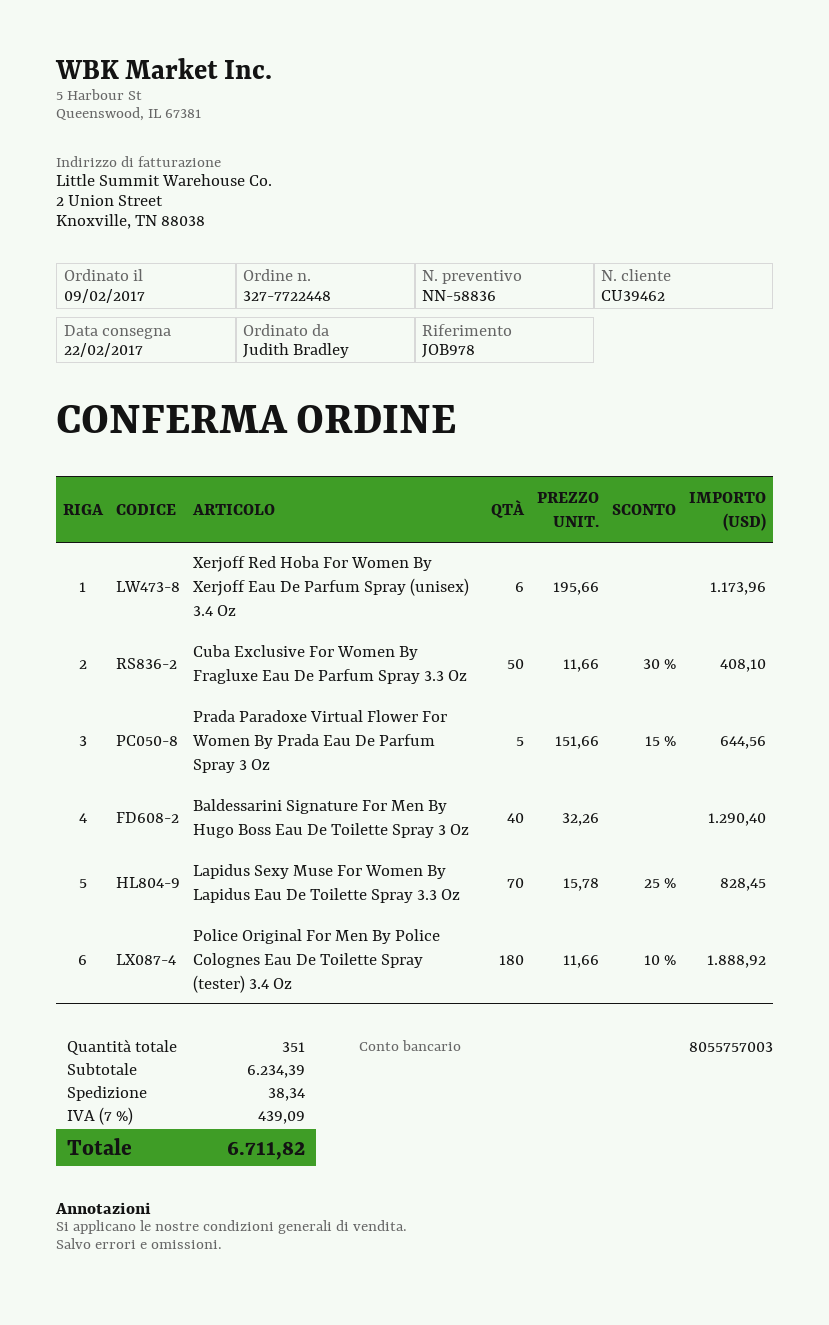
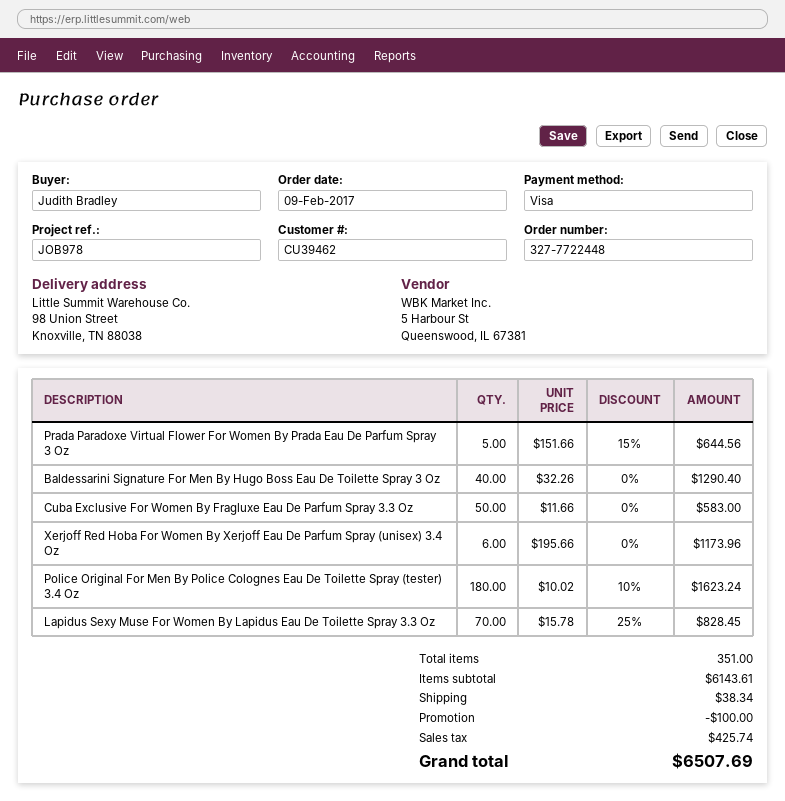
Cuba Exclusive For Women By Fragluxe Eau De Parfum Spray 3.3 Oz: 50 x 11.66 - 30% = 408.10 -> 50 x 11.66 = 583.00
Police Original For Men By Police Colognes Eau De Toilette Spray (tester) 3.4 Oz: 180 x 11.66 - 10% = 1888.92 -> 180 x 10.02 - 10% = 1623.24
subtotal: 6234.39 -> 6143.61
discount: none -> 100.00
tax: 439.09 -> 425.74
total: 6711.82 -> 6507.69

